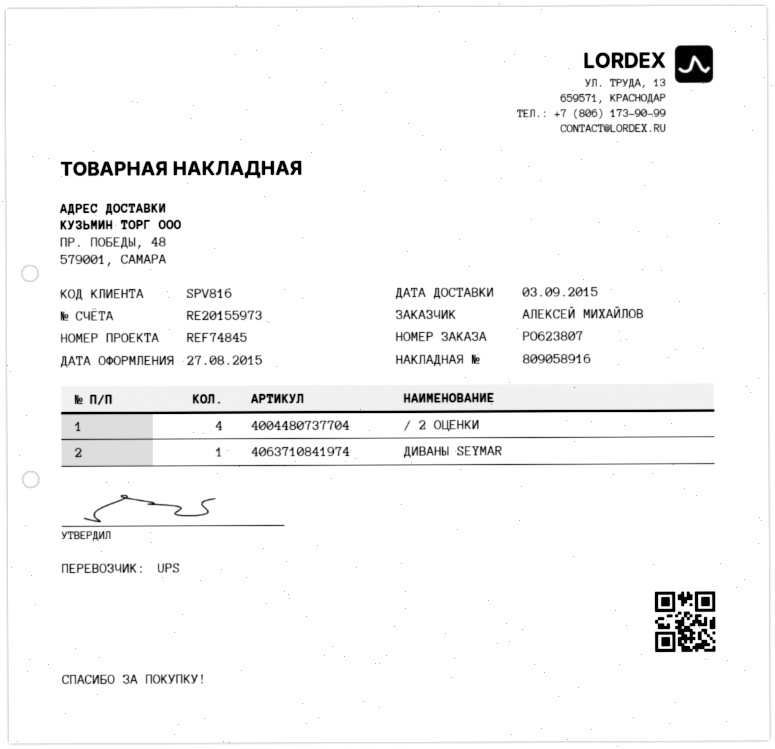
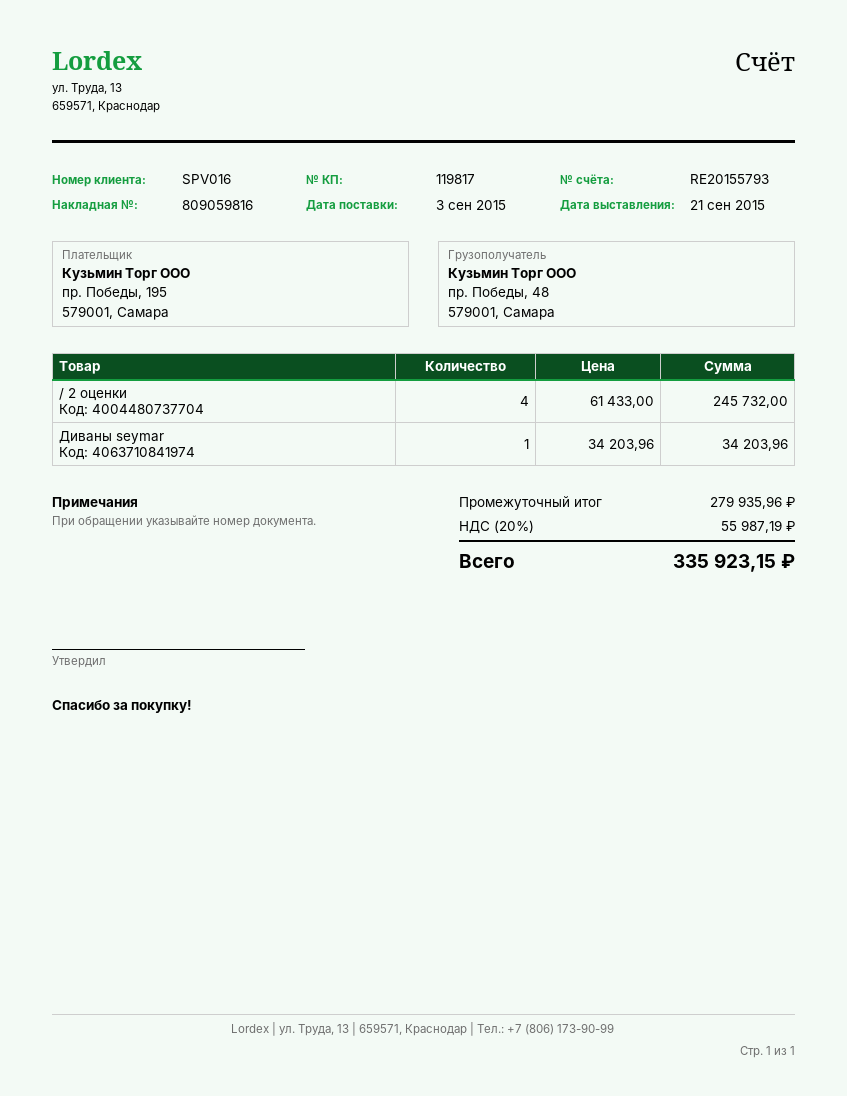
delivery note number: 809058916 -> 809059816
invoice number: RE20155973 -> RE20155793
customer number: SPV816 -> SPV016

